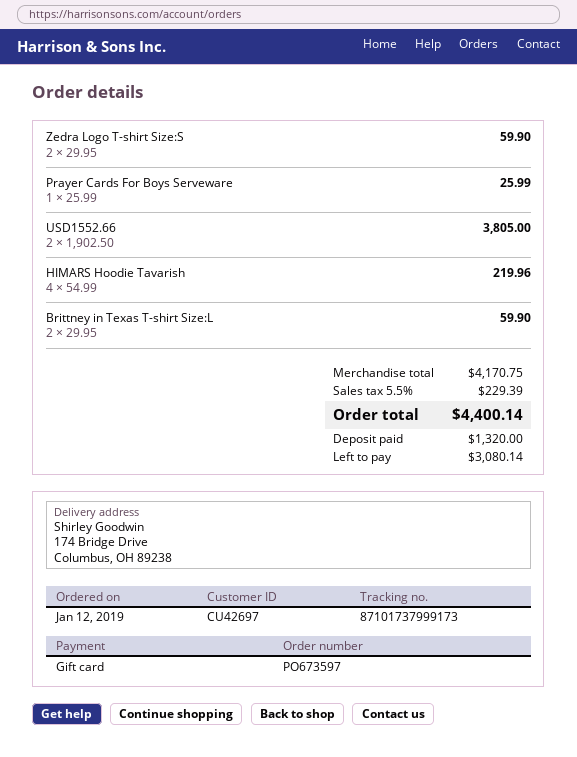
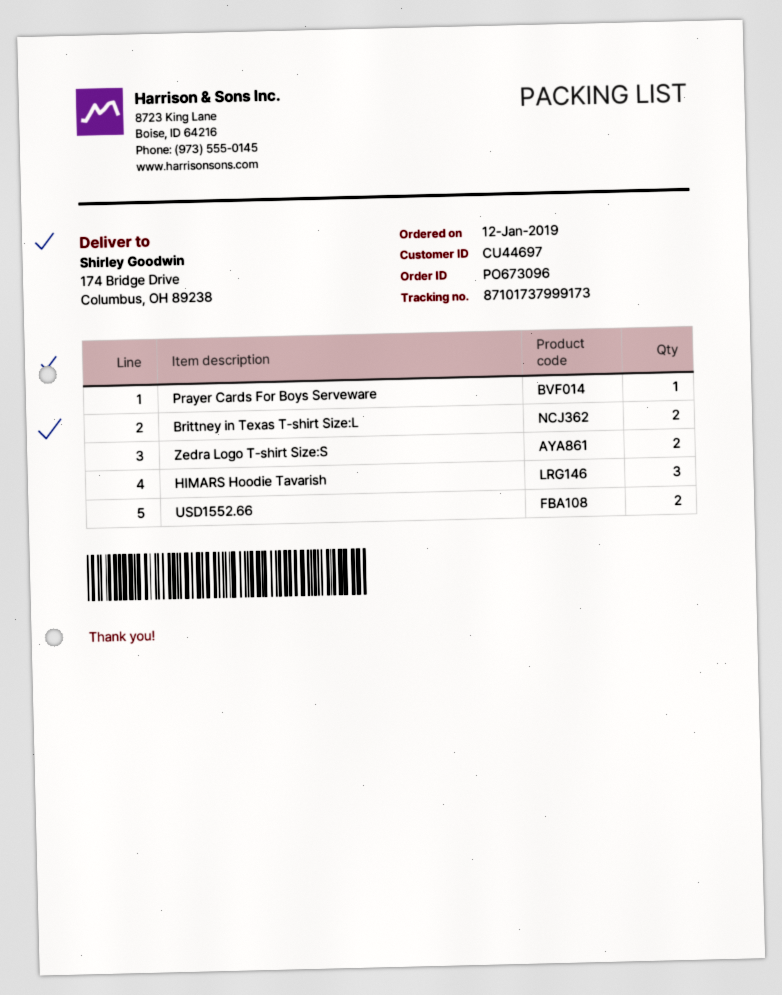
order number: PO673597 -> PO673096
customer number: CU42697 -> CU44697
HIMARS Hoodie Tavarish: 4 -> 3

